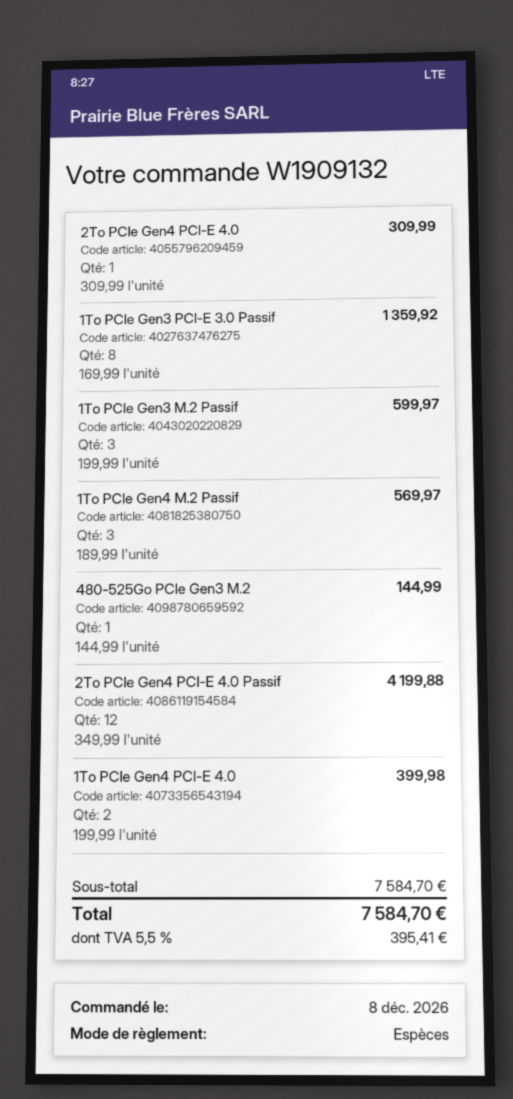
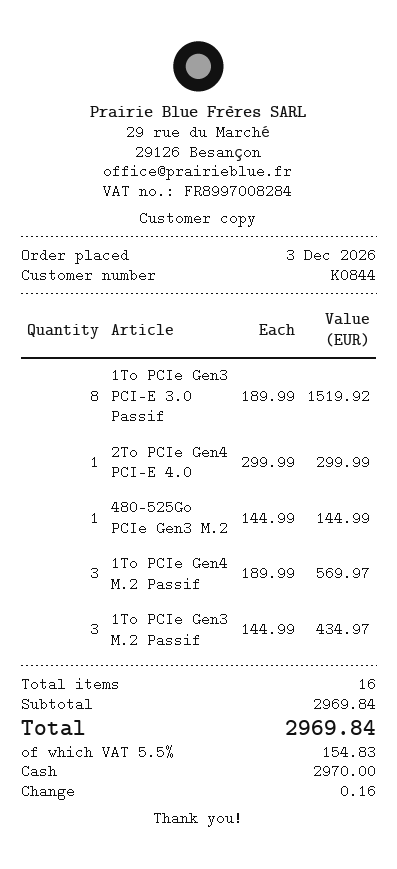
order date: 2026-12-08 -> 2026-12-03
2To PCIe Gen4 PCI-E 4.0: 1 x 309.99 = 309.99 -> 1 x 299.99 = 299.99
1To PCIe Gen3 PCI-E 3.0 Passif: 8 x 169.99 = 1359.92 -> 8 x 189.99 = 1519.92
1To PCIe Gen3 M.2 Passif: 3 x 199.99 = 599.97 -> 3 x 144.99 = 434.97
2To PCIe Gen4 PCI-E 4.0 Passif: 12 x 349.99 = 4199.88 -> none
1To PCIe Gen4 PCI-E 4.0: 2 x 199.99 = 399.98 -> none
subtotal: 7584.70 -> 2969.84
tax: 5.5% = 395.41 -> 5.5% = 154.83
total: 7584.70 -> 2969.84

